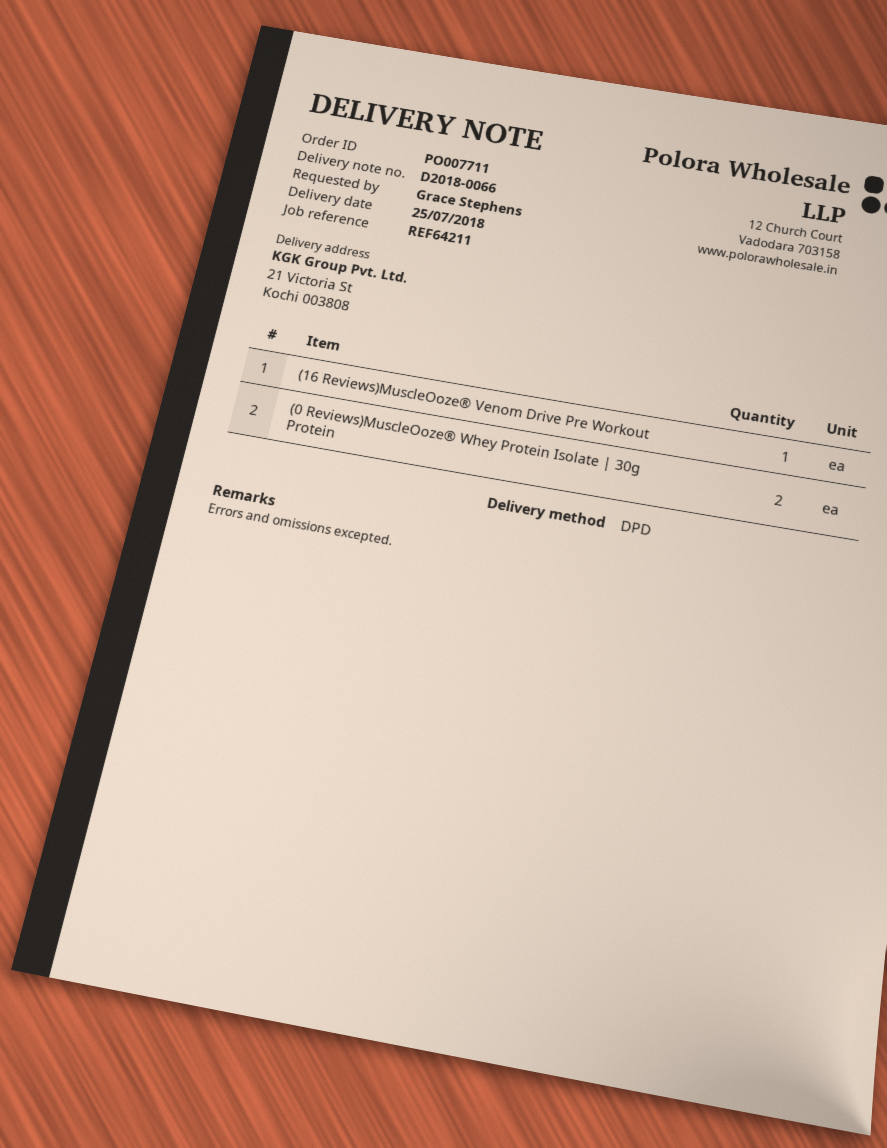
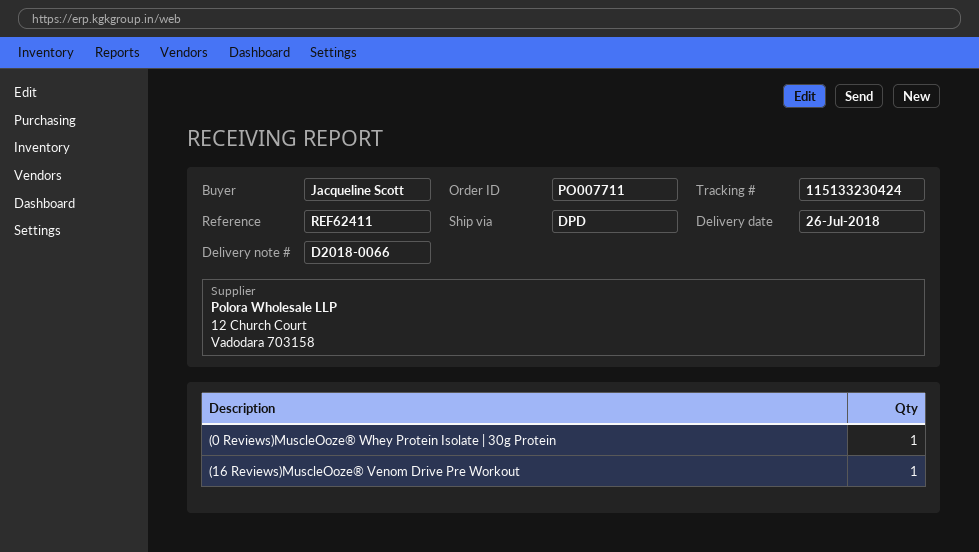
delivery date: 2018-07-25 -> 2018-07-26
reference: REF64211 -> REF62411
ordered by: Grace Stephens -> Jacqueline Scott
(0 Reviews)MuscleOoze® Whey Protein Isolate | 30g Protein: 2 -> 1

